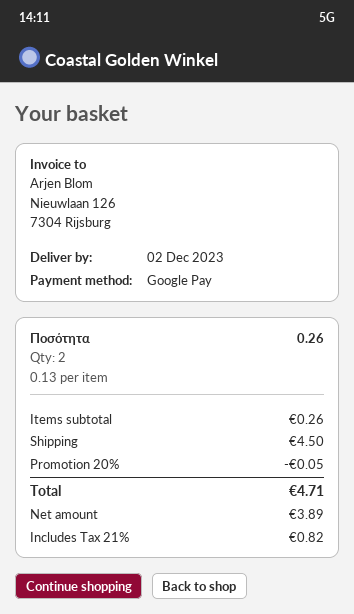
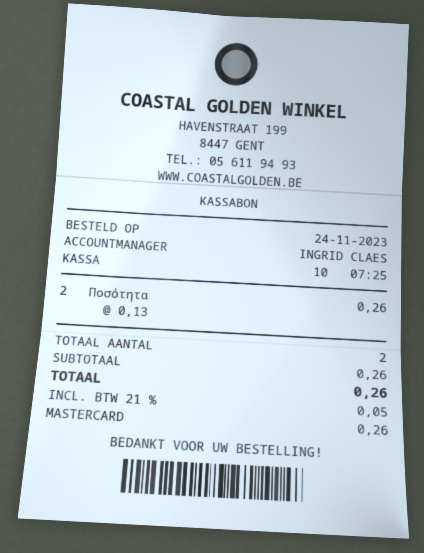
payment method: Google Pay -> Mastercard
discount: 20% = 0.05 -> none
shipping: 4.50 -> none
tax: 21% = 0.82 -> 21% = 0.05
total: 4.71 -> 0.26

